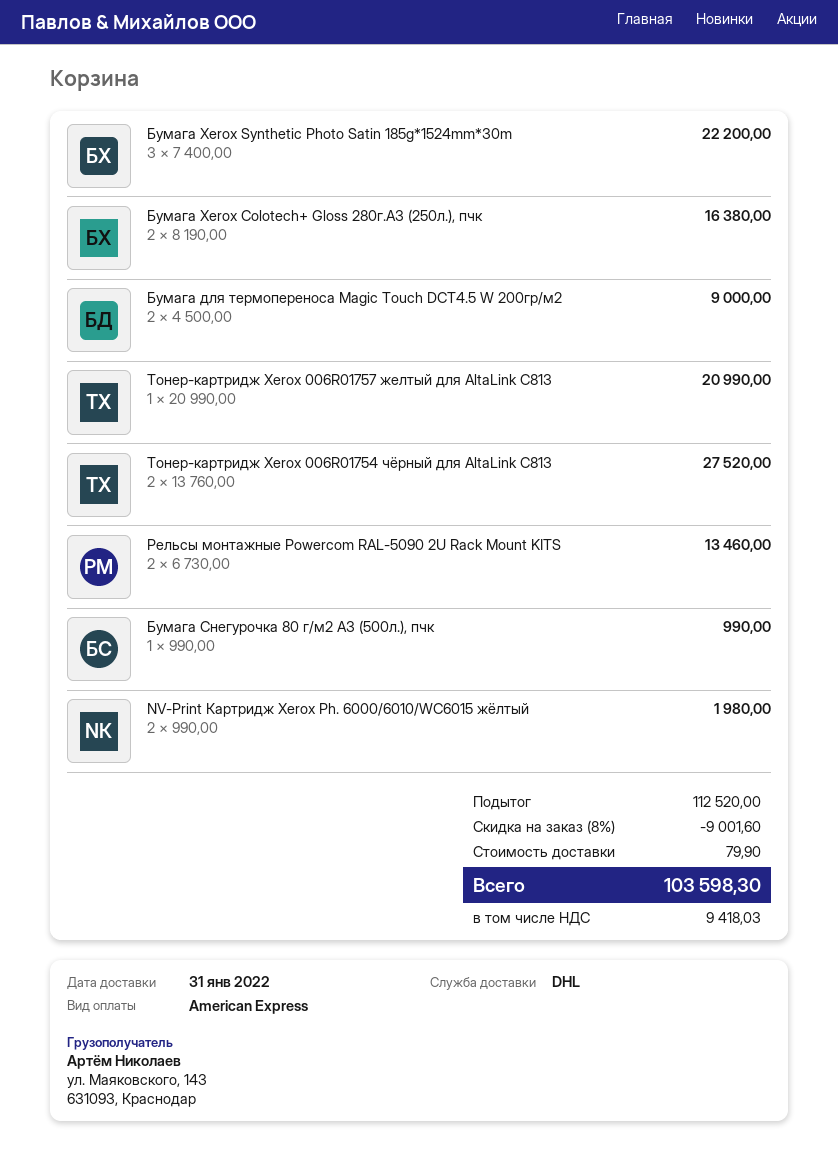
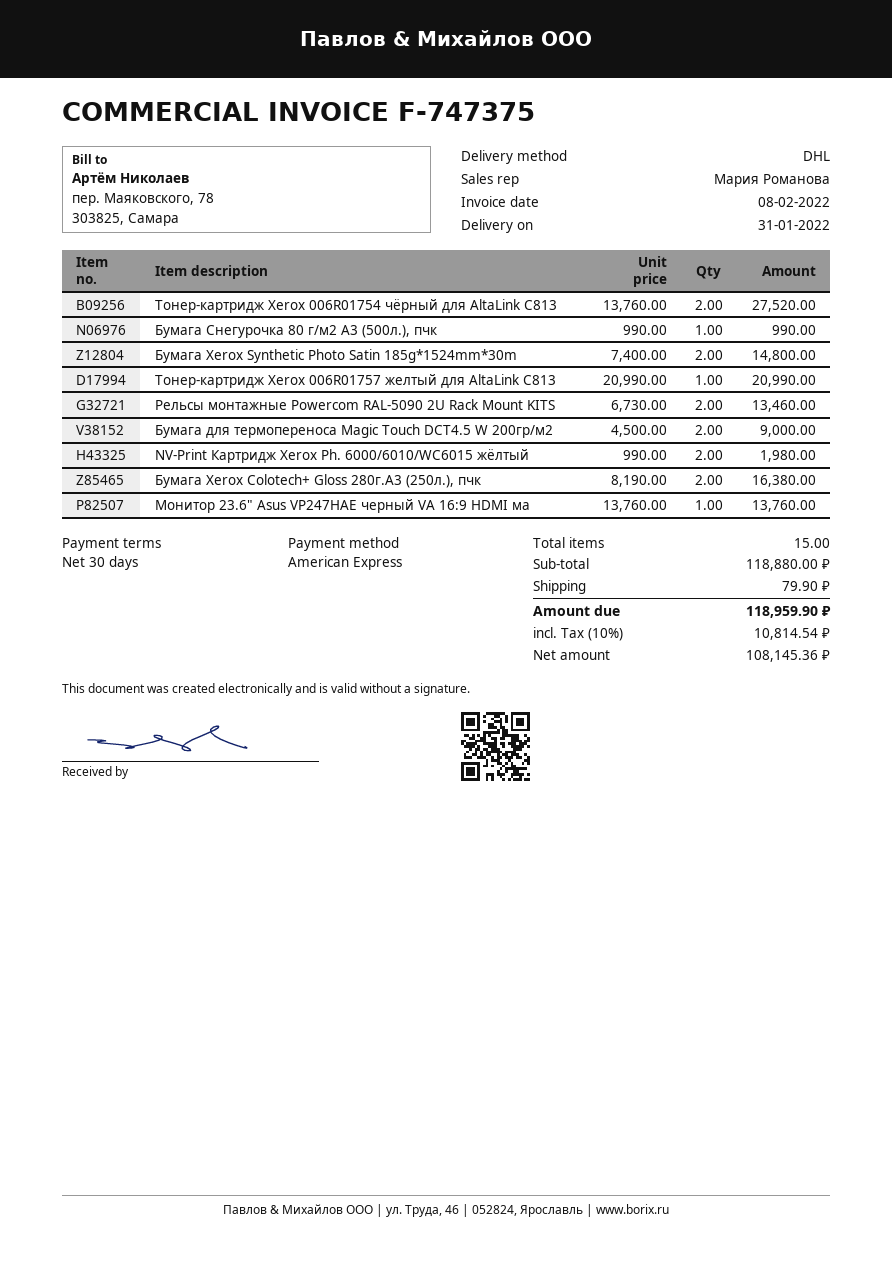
Бумага Xerox Synthetic Photo Satin 185g*1524mm*30m: 3 x 7400.00 = 22200.00 -> 2 x 7400.00 = 14800.00
Монитор 23.6" Asus VP247HAE черный VA 16:9 HDMI ма: none -> 1 x 13760.00 = 13760.00
subtotal: 112520.00 -> 118880.00
discount: 8% = 9001.60 -> none
tax: 9418.03 -> 10814.54
total: 103598.30 -> 118959.90

